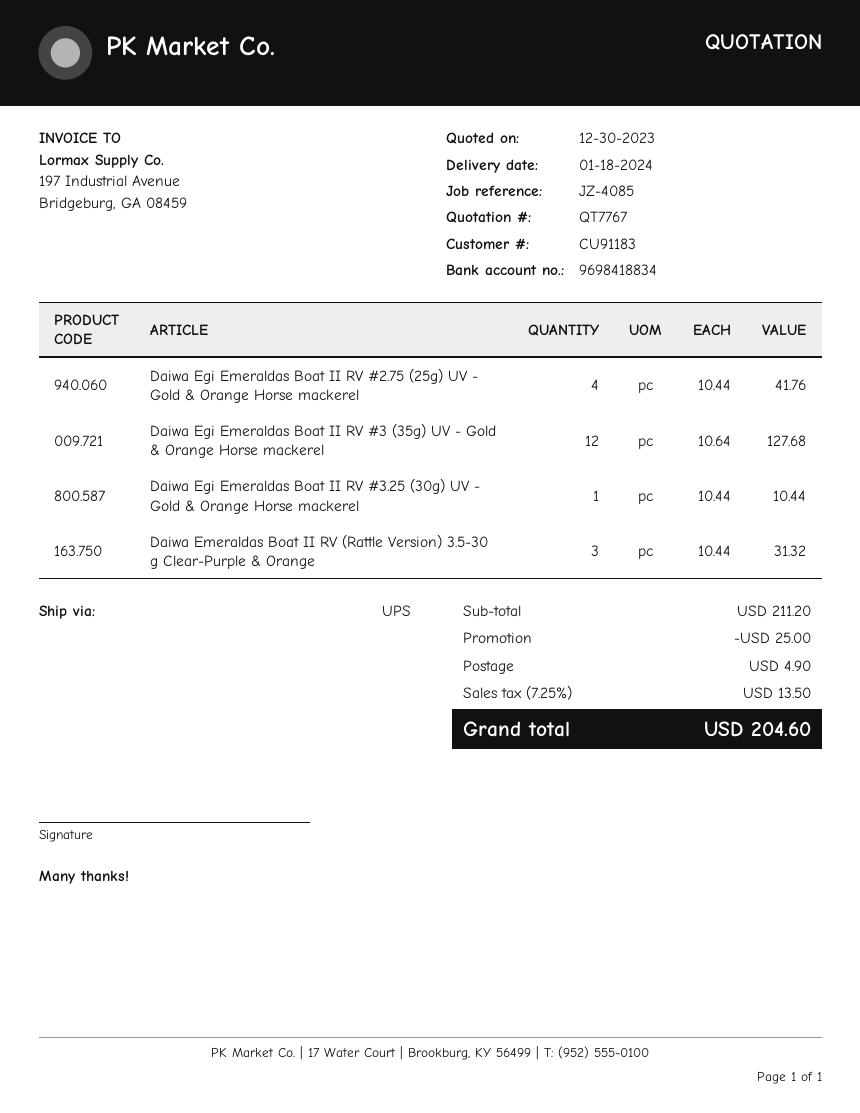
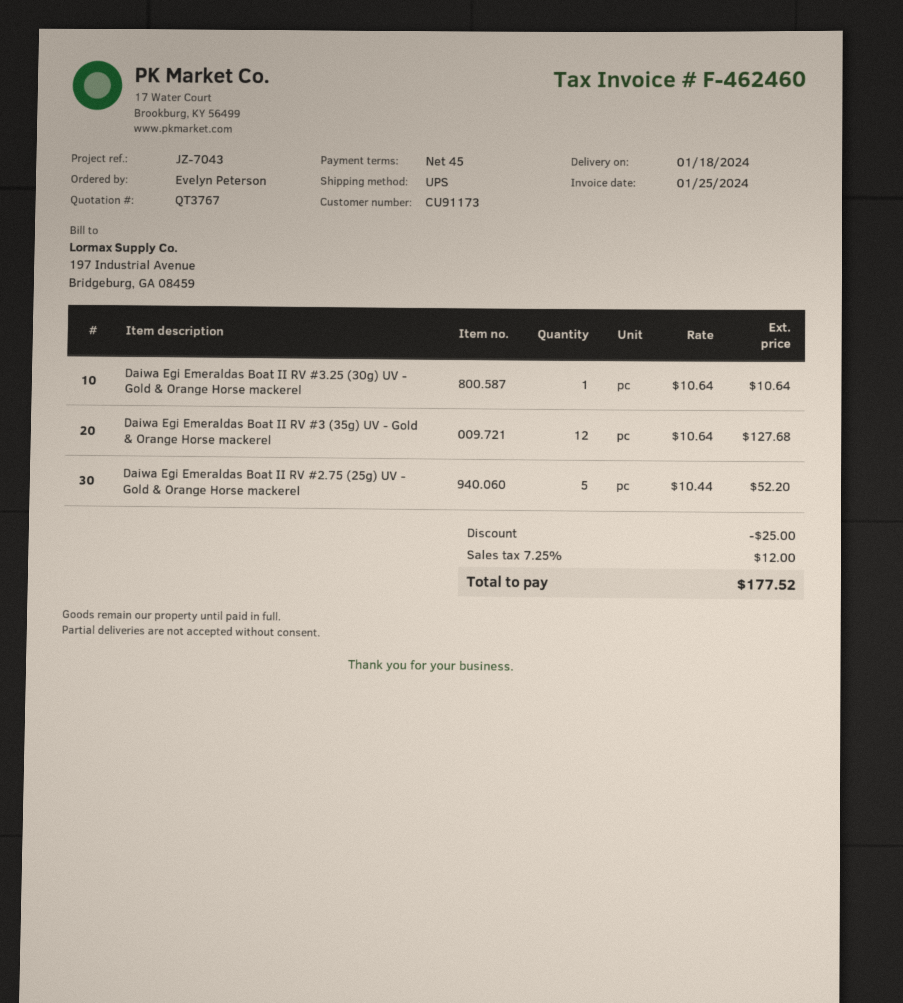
quote number: QT7767 -> QT3767
customer number: CU91183 -> CU91173
reference: JZ-4085 -> JZ-7043
Daiwa Egi Emeraldas Boat II RV #2.75 (25g) UV - Gold & Orange Horse mackerel: 4 x 10.44 = 41.76 -> 5 x 10.44 = 52.20
Daiwa Egi Emeraldas Boat II RV #3.25 (30g) UV - Gold & Orange Horse mackerel: 1 x 10.44 = 10.44 -> 1 x 10.64 = 10.64
Daiwa Emeraldas Boat II RV (Rattle Version) 3.5-30 g Clear-Purple & Orange: 3 x 10.44 = 31.32 -> none
shipping: 4.90 -> none
tax: 7.25% = 13.50 -> 7.25% = 12.00
total: 204.60 -> 177.52

